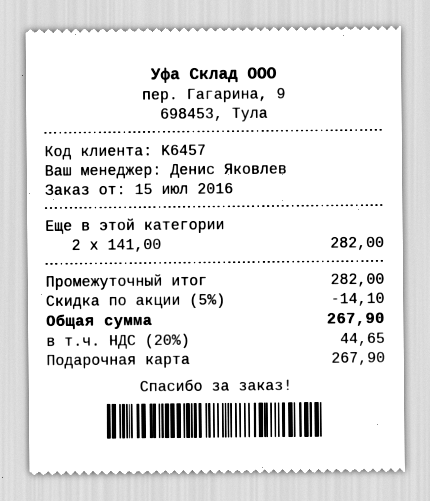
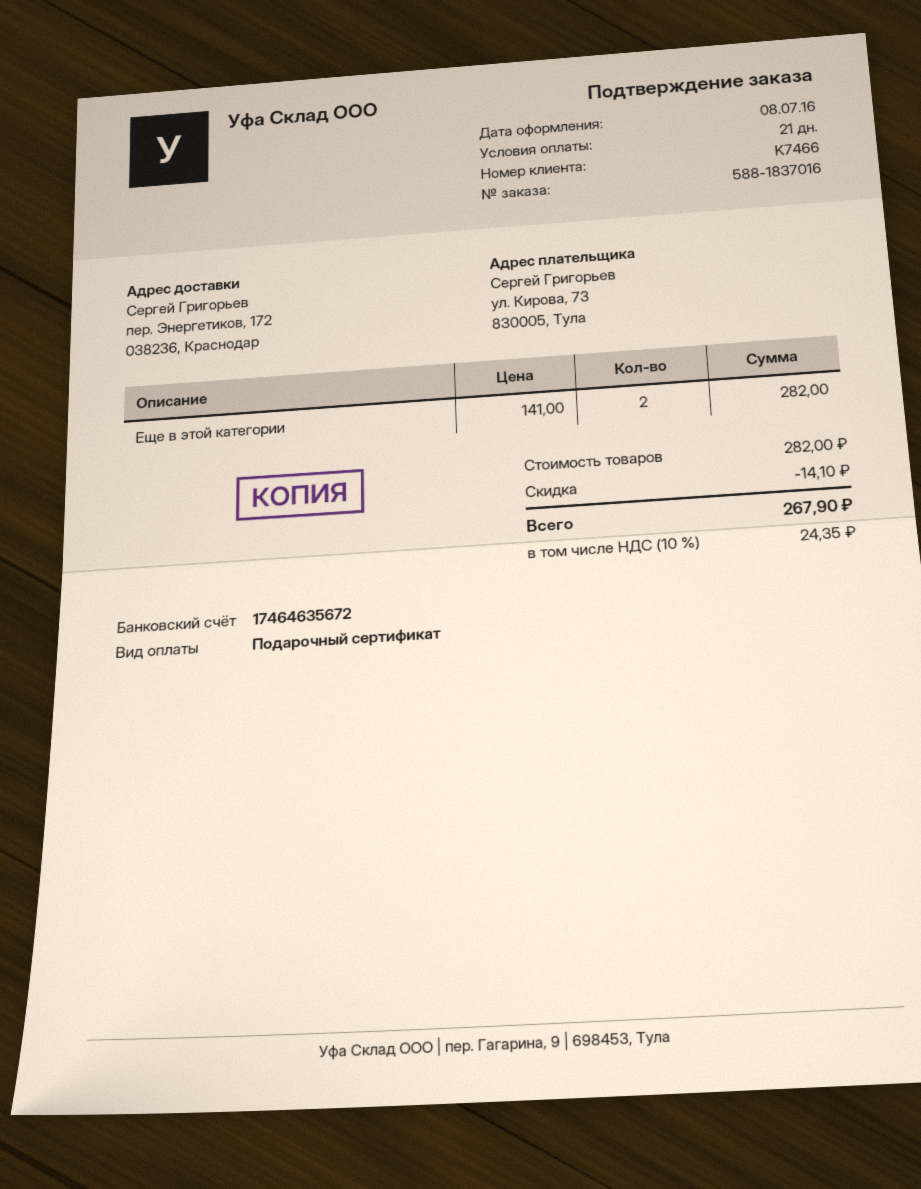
order date: 2016-07-15 -> 2016-07-08
customer number: K6457 -> K7466
tax: 20% = 44.65 -> 10% = 24.35

